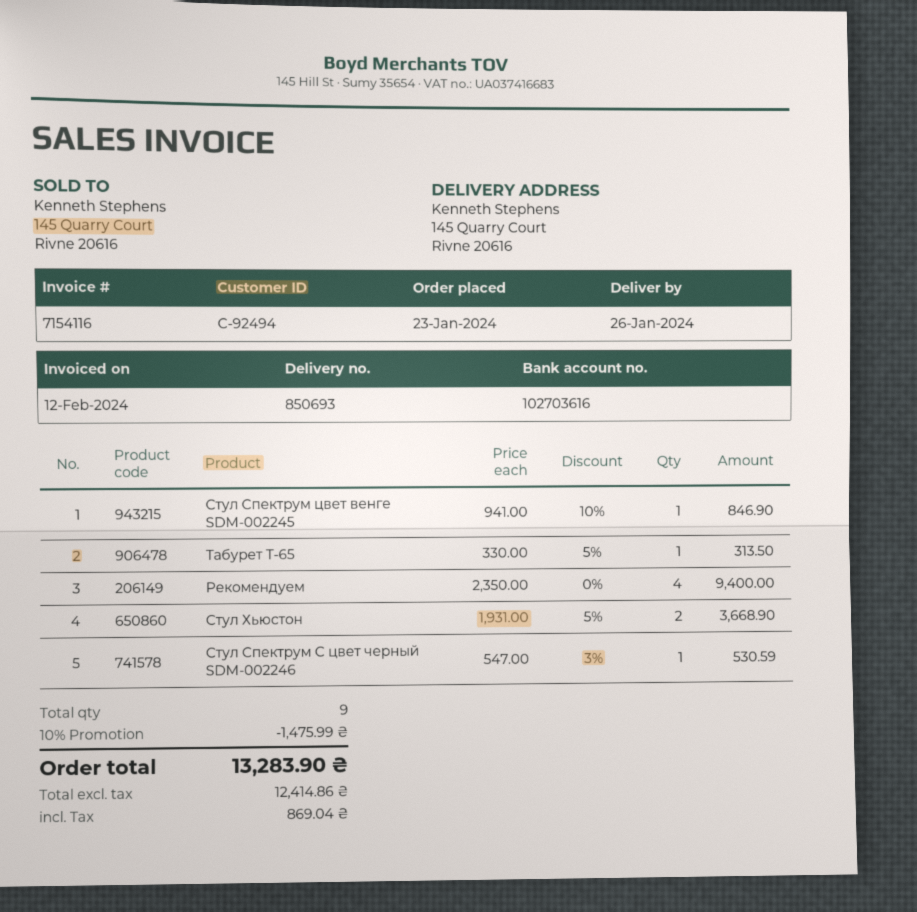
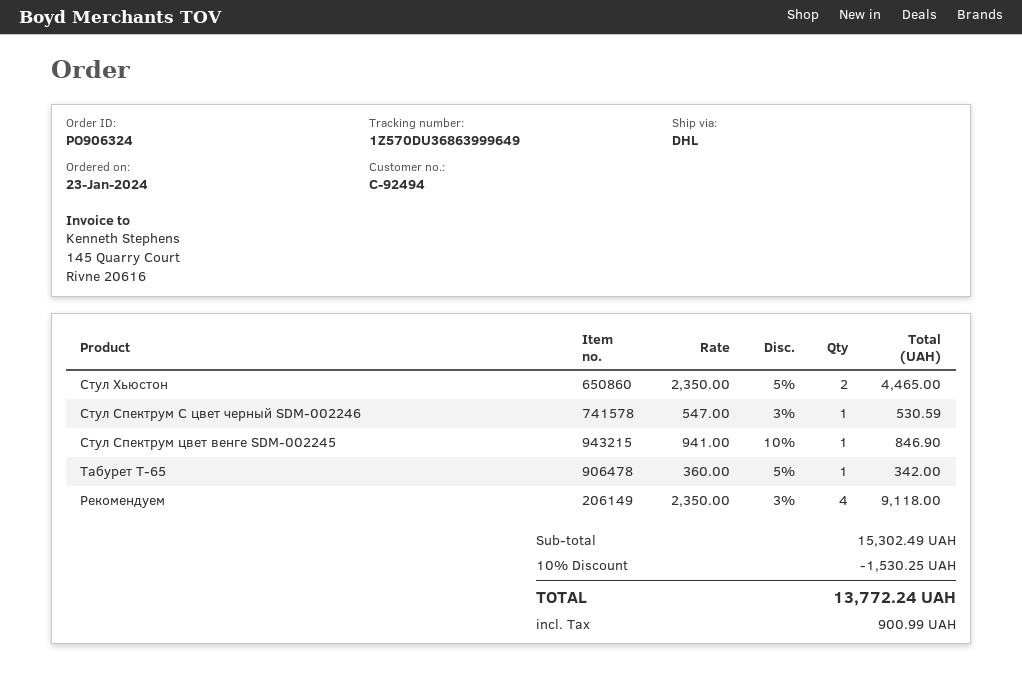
Табурет Т-65: 1 x 330.00 - 5% = 313.50 -> 1 x 360.00 - 5% = 342.00
Рекомендуем: 4 x 2350.00 = 9400.00 -> 4 x 2350.00 - 3% = 9118.00
Стул Хьюстон: 2 x 1931.00 - 5% = 3668.90 -> 2 x 2350.00 - 5% = 4465.00
discount: 10% = 1475.99 -> 10% = 1530.25
tax: 869.04 -> 900.99
total: 13283.90 -> 13772.24

